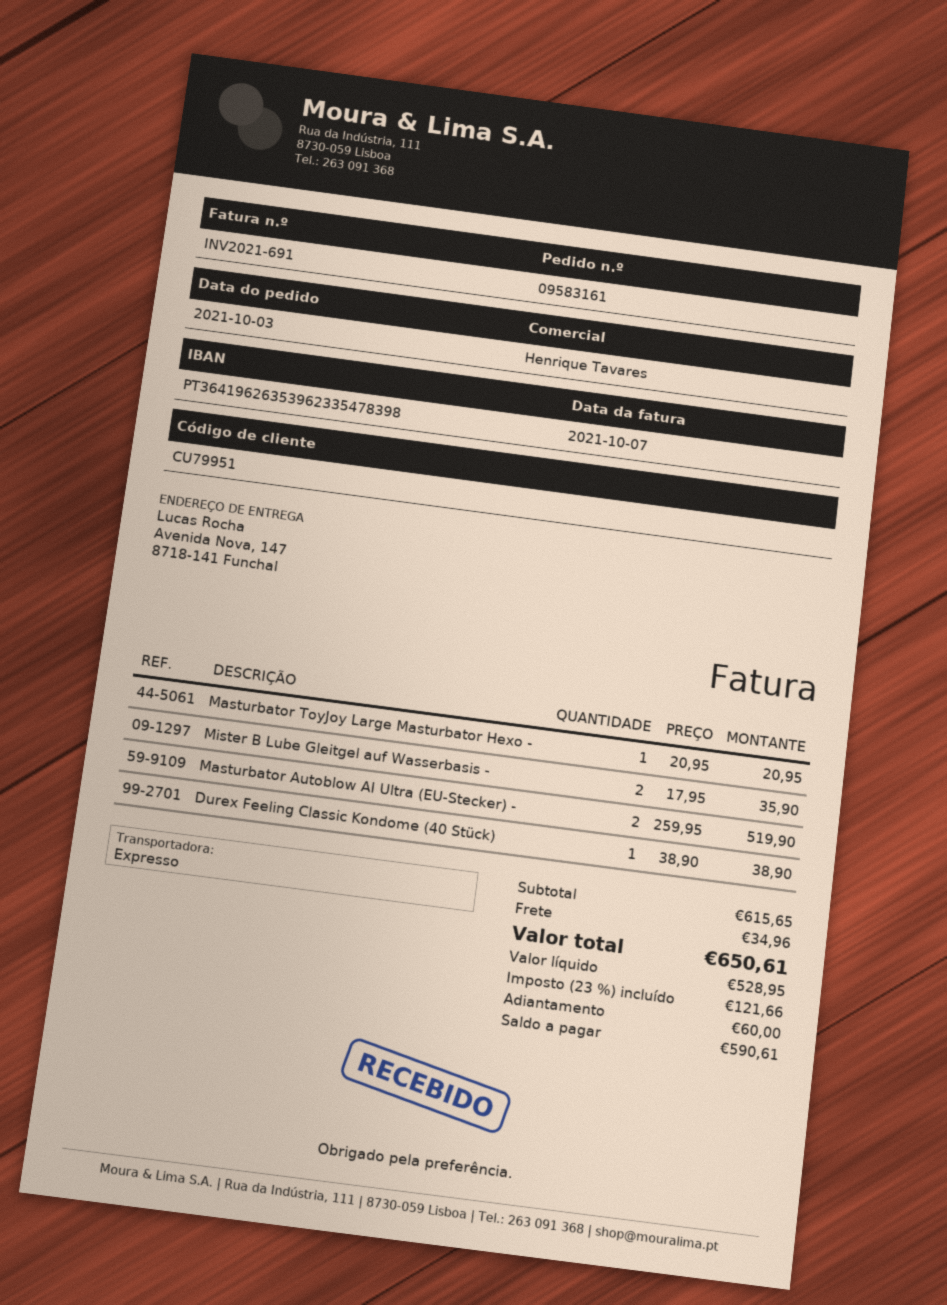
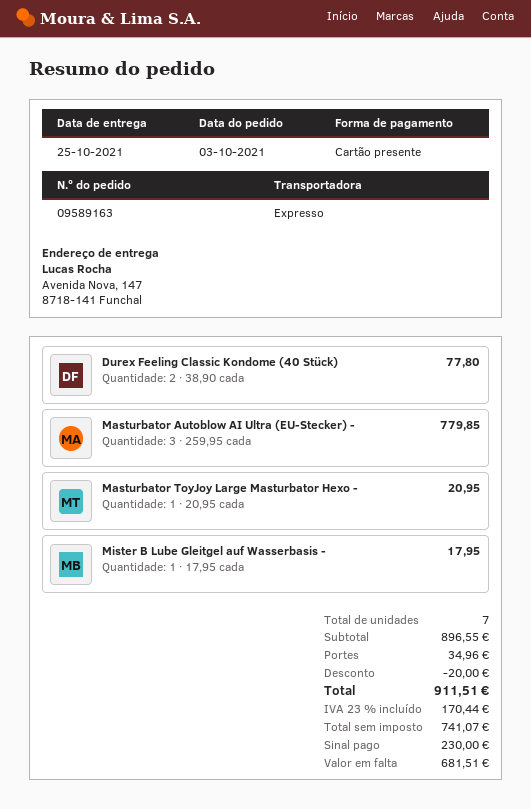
order number: 09583161 -> 09589163
Mister B Lube Gleitgel auf Wasserbasis -: 2 x 17.95 = 35.90 -> 1 x 17.95 = 17.95
Masturbator Autoblow AI Ultra (EU-Stecker) -: 2 x 259.95 = 519.90 -> 3 x 259.95 = 779.85
Durex Feeling Classic Kondome (40 Stück): 1 x 38.90 = 38.90 -> 2 x 38.90 = 77.80
subtotal: 615.65 -> 896.55
discount: none -> 20.00
net: 528.95 -> 741.07
tax: 23% = 121.66 -> 23% = 170.44
total: 650.61 -> 911.51
deposit: 60.00 -> 230.00
balance: 590.61 -> 681.51

